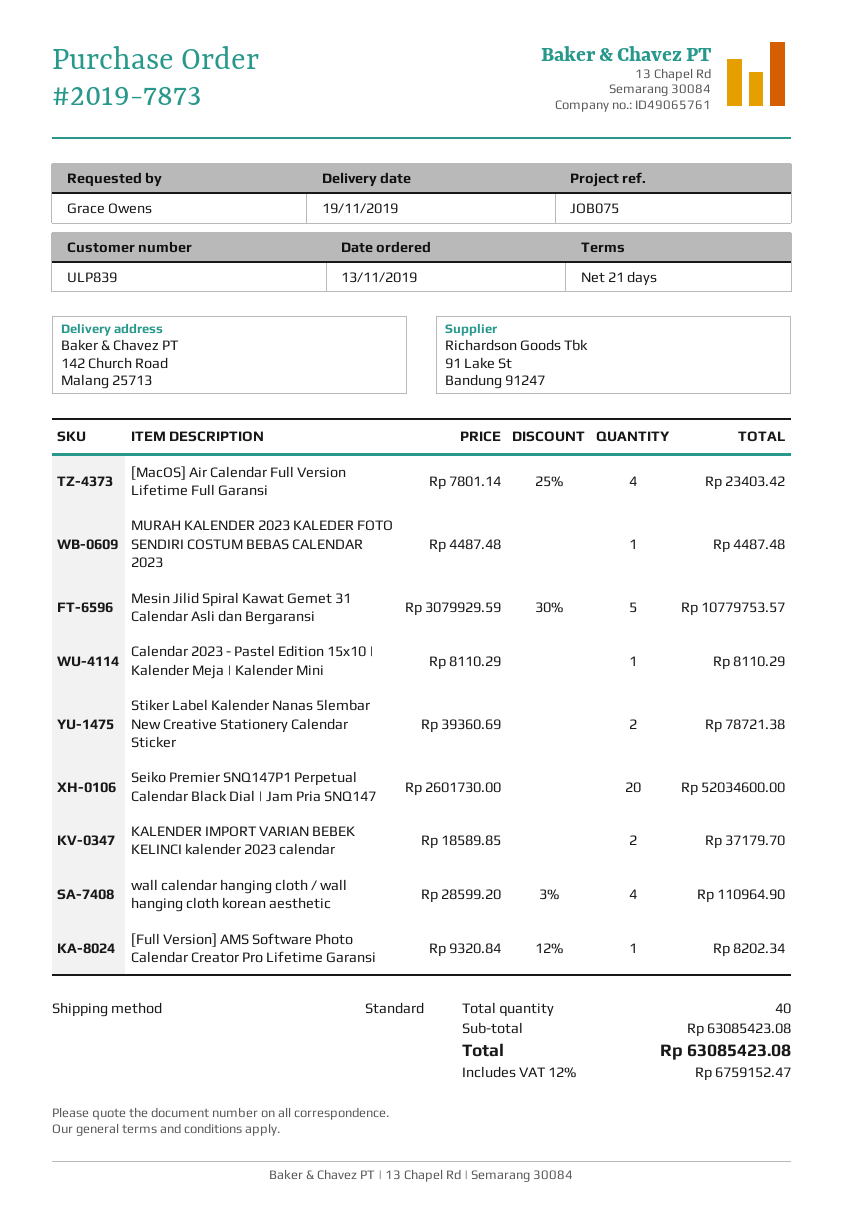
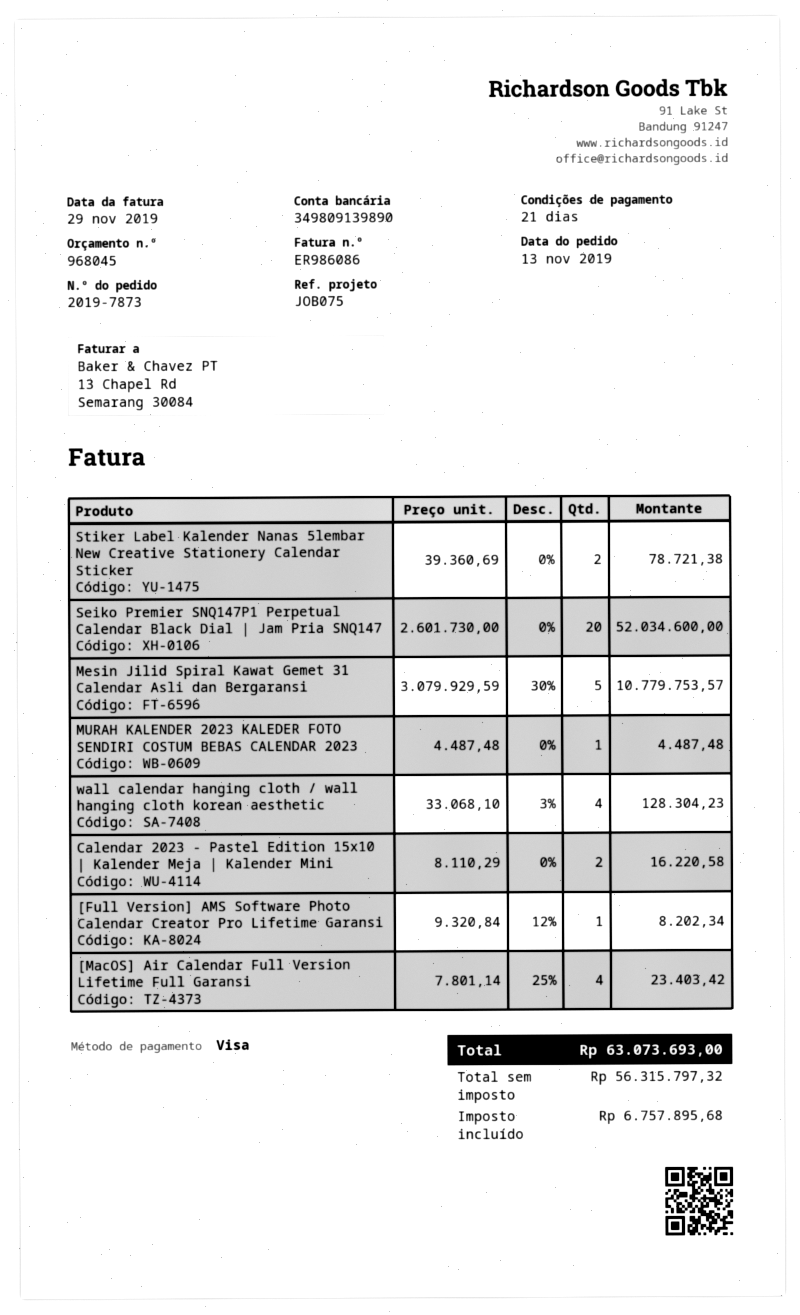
Calendar 2023 - Pastel Edition 15x10 | Kalender Meja | Kalender Mini: 1 x 8110.29 = 8110.29 -> 2 x 8110.29 = 16220.58
KALENDER IMPORT VARIAN BEBEK KELINCI kalender 2023 calendar: 2 x 18589.85 = 37179.70 -> none
wall calendar hanging cloth / wall hanging cloth korean aesthetic: 4 x 28599.20 - 3% = 110964.90 -> 4 x 33068.10 - 3% = 128304.23
tax: 6759152.47 -> 6757895.68
total: 63085423.08 -> 63073693.00

